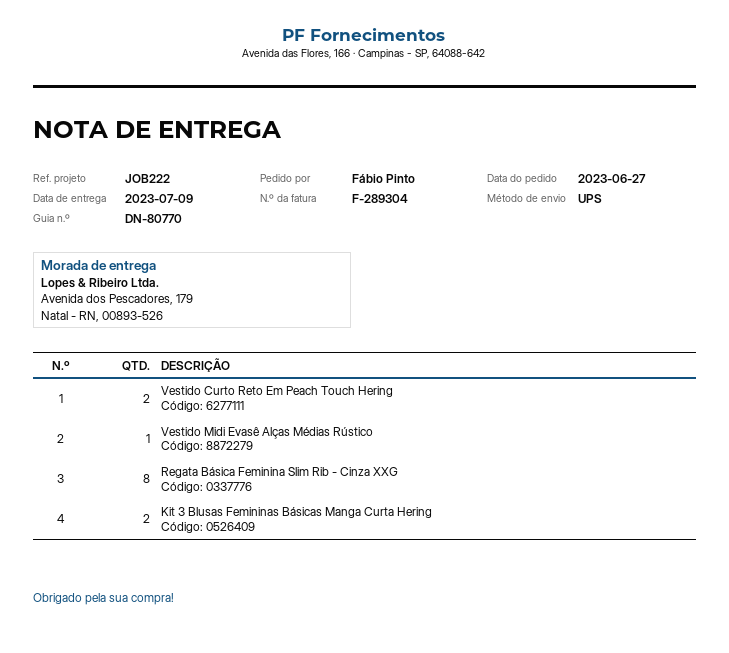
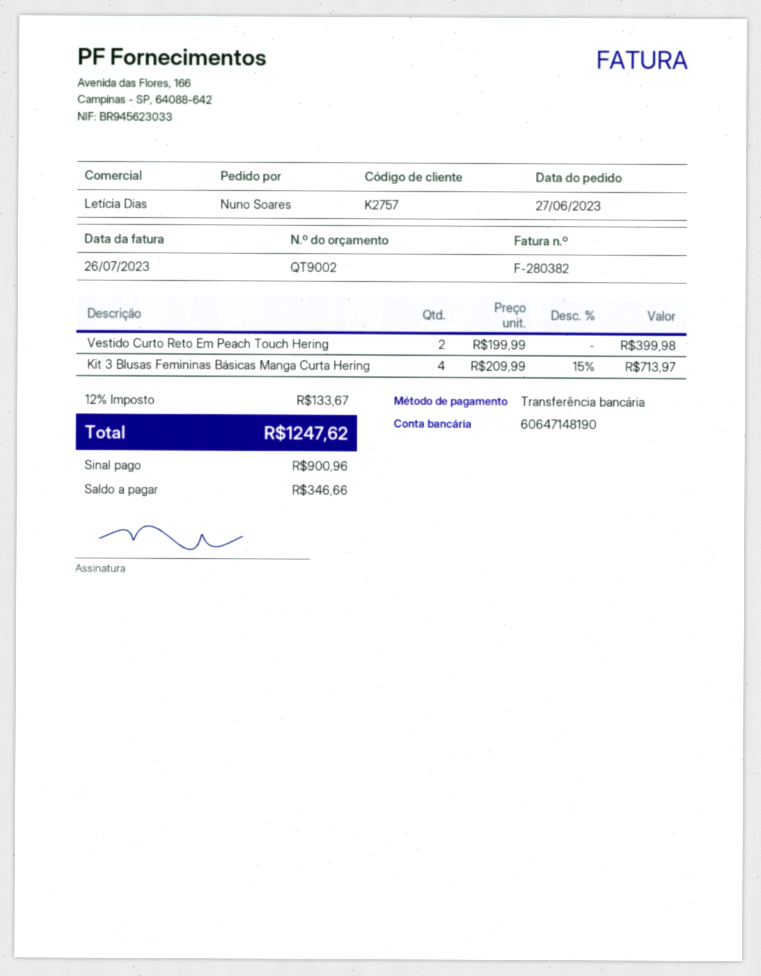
invoice number: F-289304 -> F-280382
ordered by: Fábio Pinto -> Nuno Soares
Vestido Midi Evasê Alças Médias Rústico: 1 -> none
Regata Básica Feminina Slim Rib - Cinza XXG: 8 -> none
Kit 3 Blusas Femininas Básicas Manga Curta Hering: 2 -> 4

